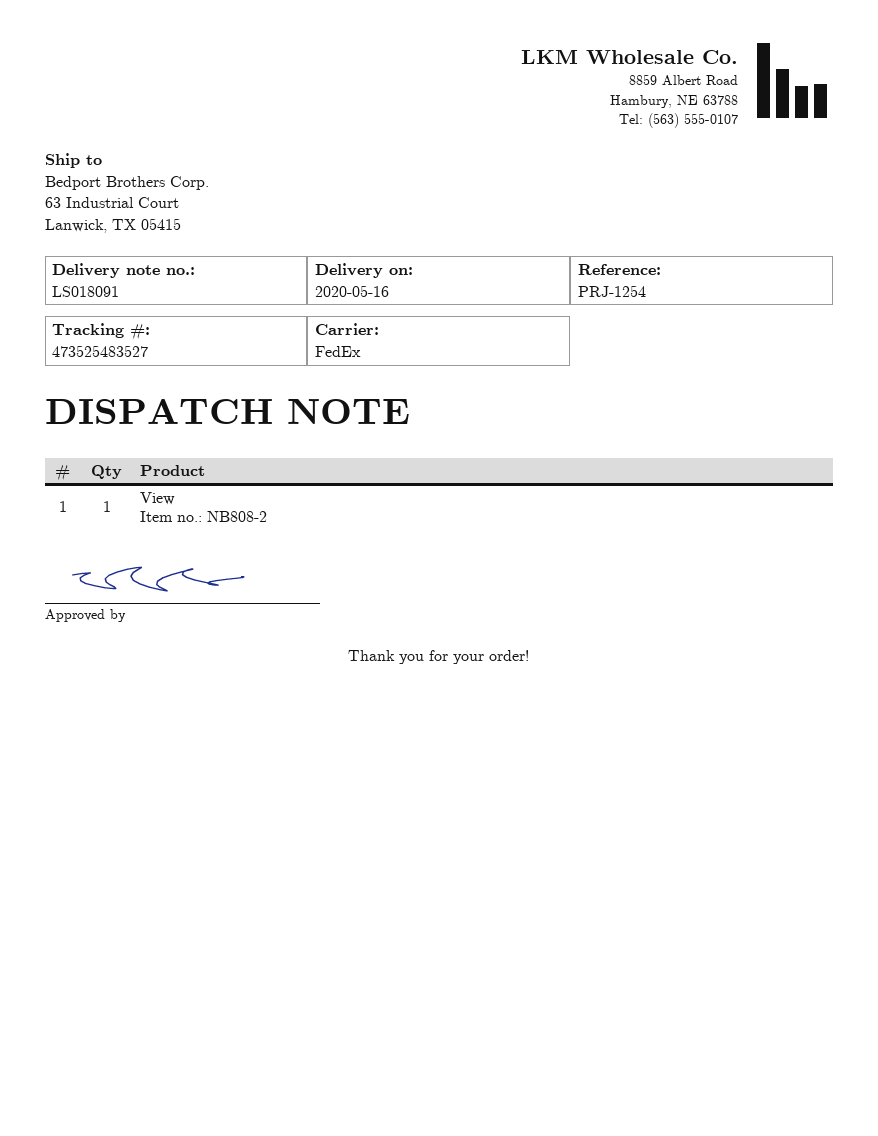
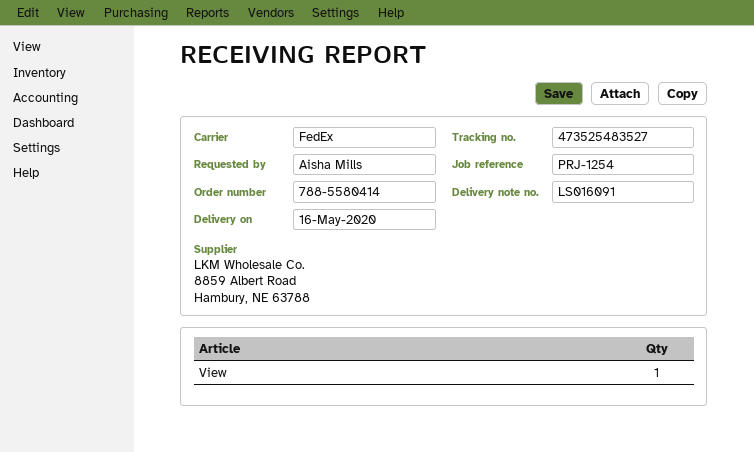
delivery note number: LS018091 -> LS016091

